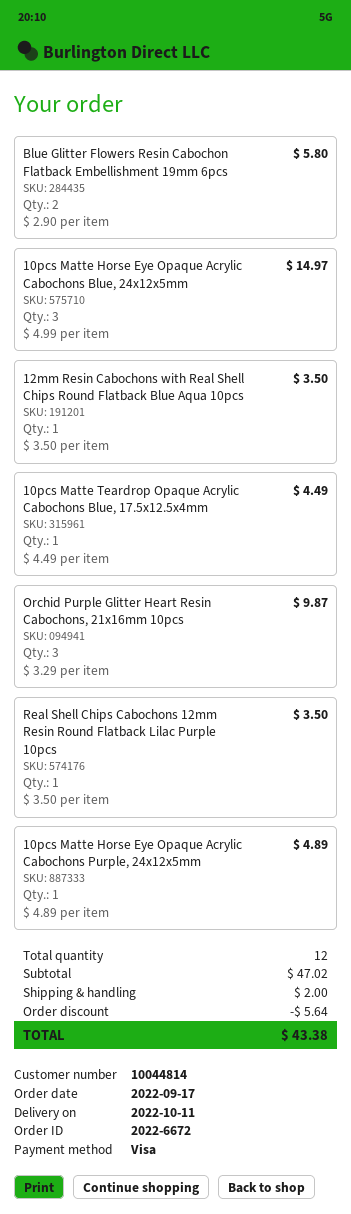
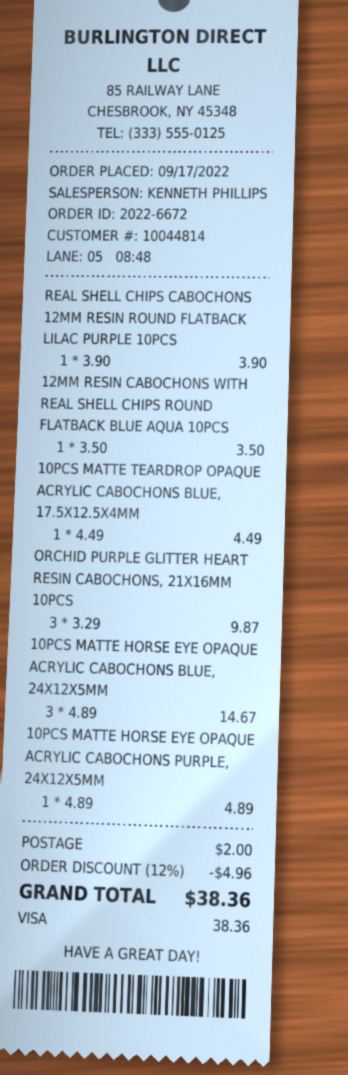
Blue Glitter Flowers Resin Cabochon Flatback Embellishment 19mm 6pcs: 2 x 2.90 = 5.80 -> none
10pcs Matte Horse Eye Opaque Acrylic Cabochons Blue, 24x12x5mm: 3 x 4.99 = 14.97 -> 3 x 4.89 = 14.67
Real Shell Chips Cabochons 12mm Resin Round Flatback Lilac Purple 10pcs: 1 x 3.50 = 3.50 -> 1 x 3.90 = 3.90
discount: 5.64 -> 4.96
total: 43.38 -> 38.36

